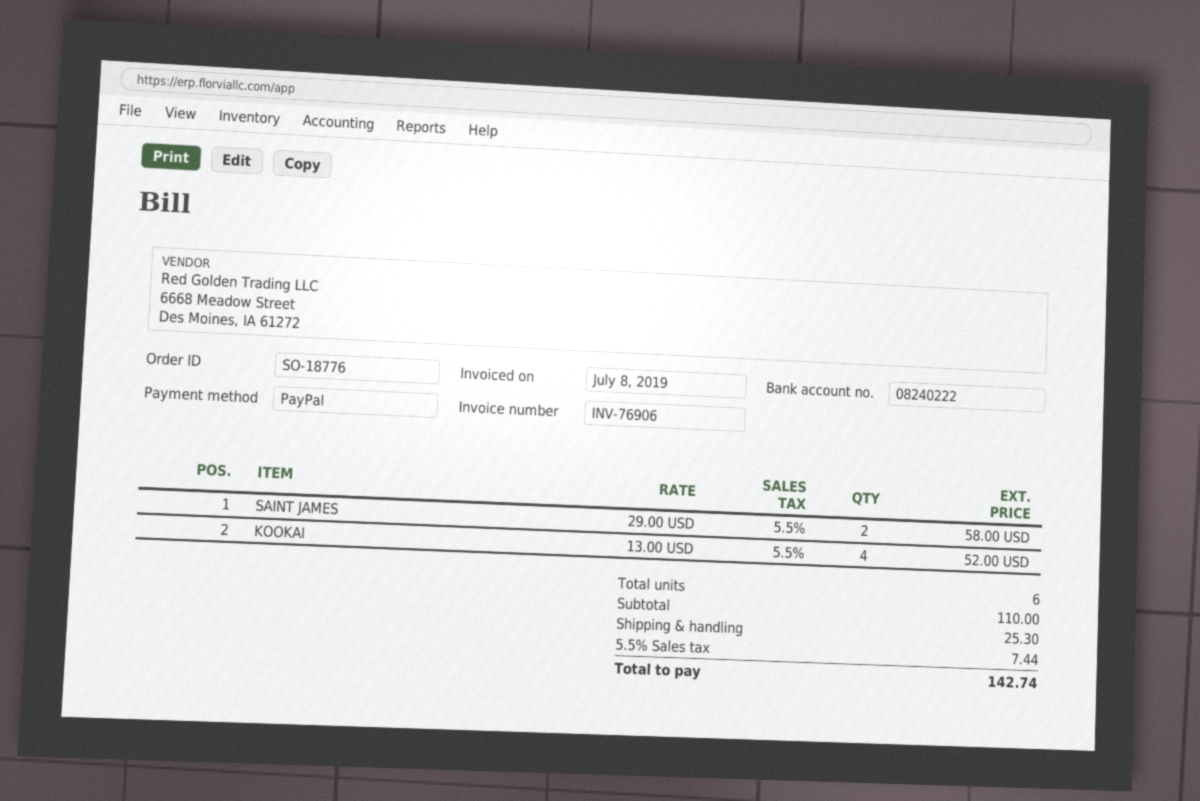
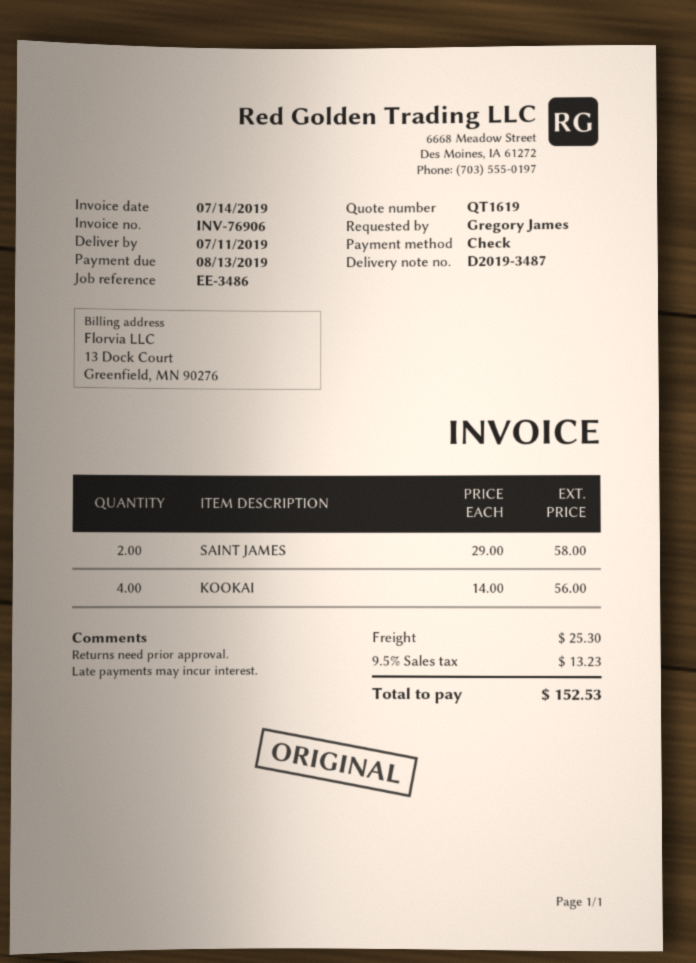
invoice date: 2019-07-08 -> 2019-07-14
payment method: PayPal -> cheque
KOOKAI: 4 x 13.00 = 52.00 -> 4 x 14.00 = 56.00
tax: 5.5% = 7.44 -> 9.5% = 13.23
total: 142.74 -> 152.53

